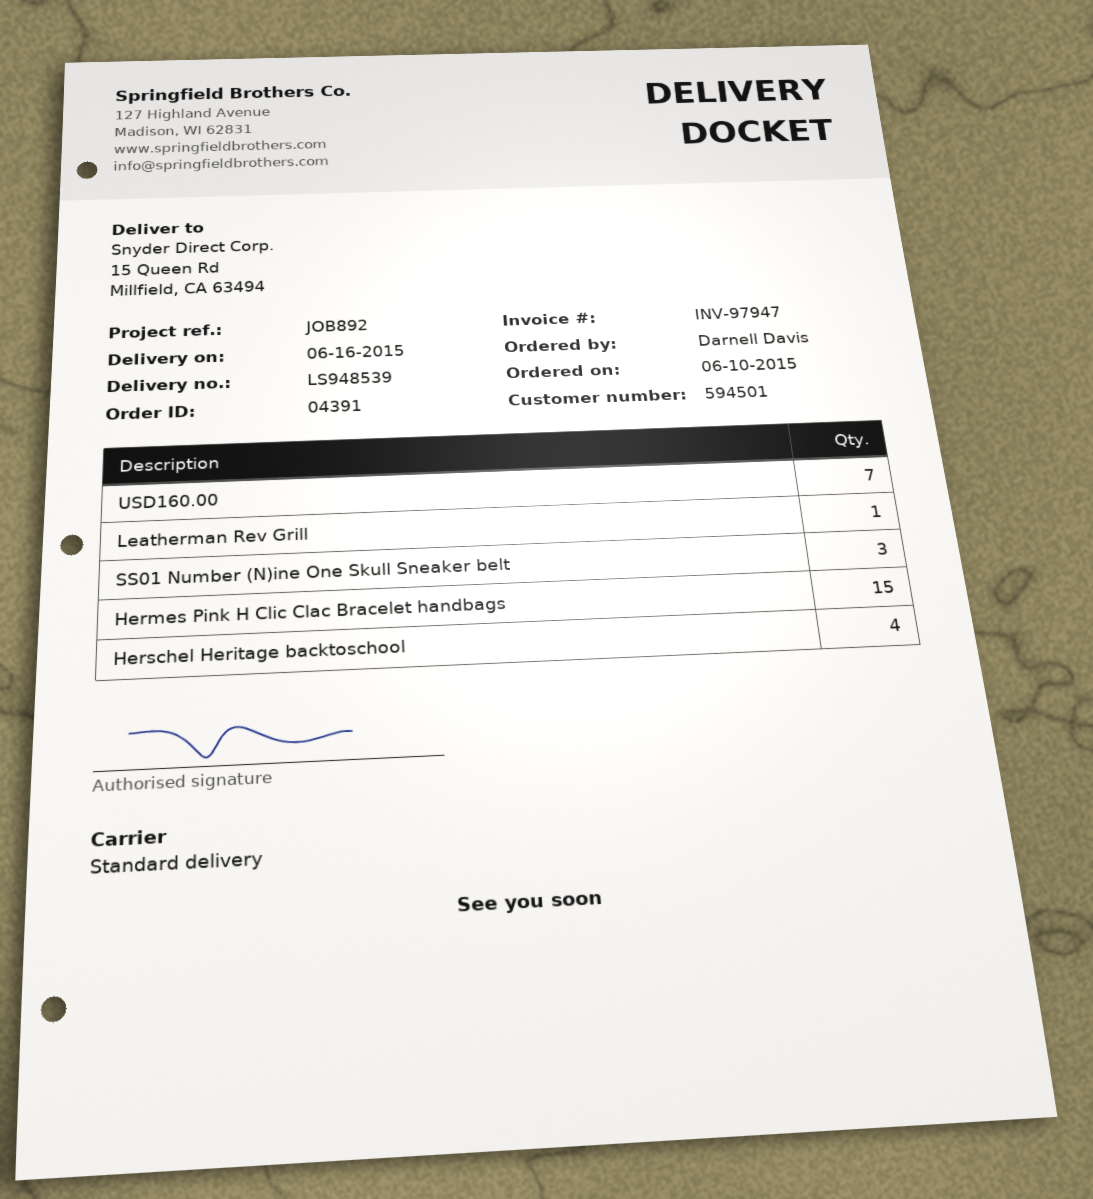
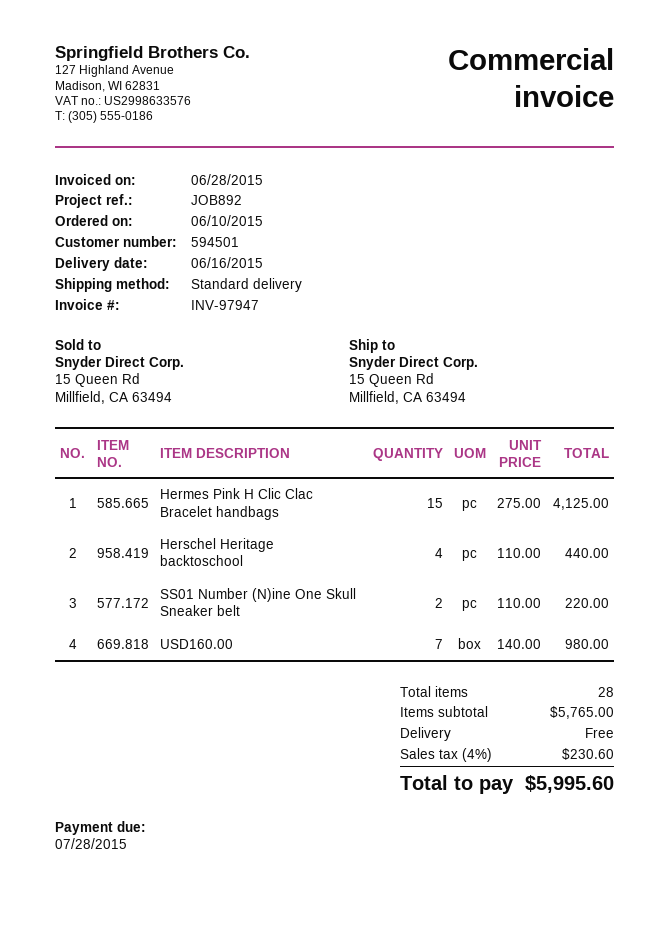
Leatherman Rev Grill: 1 -> none
SS01 Number (N)ine One Skull Sneaker belt: 3 -> 2

